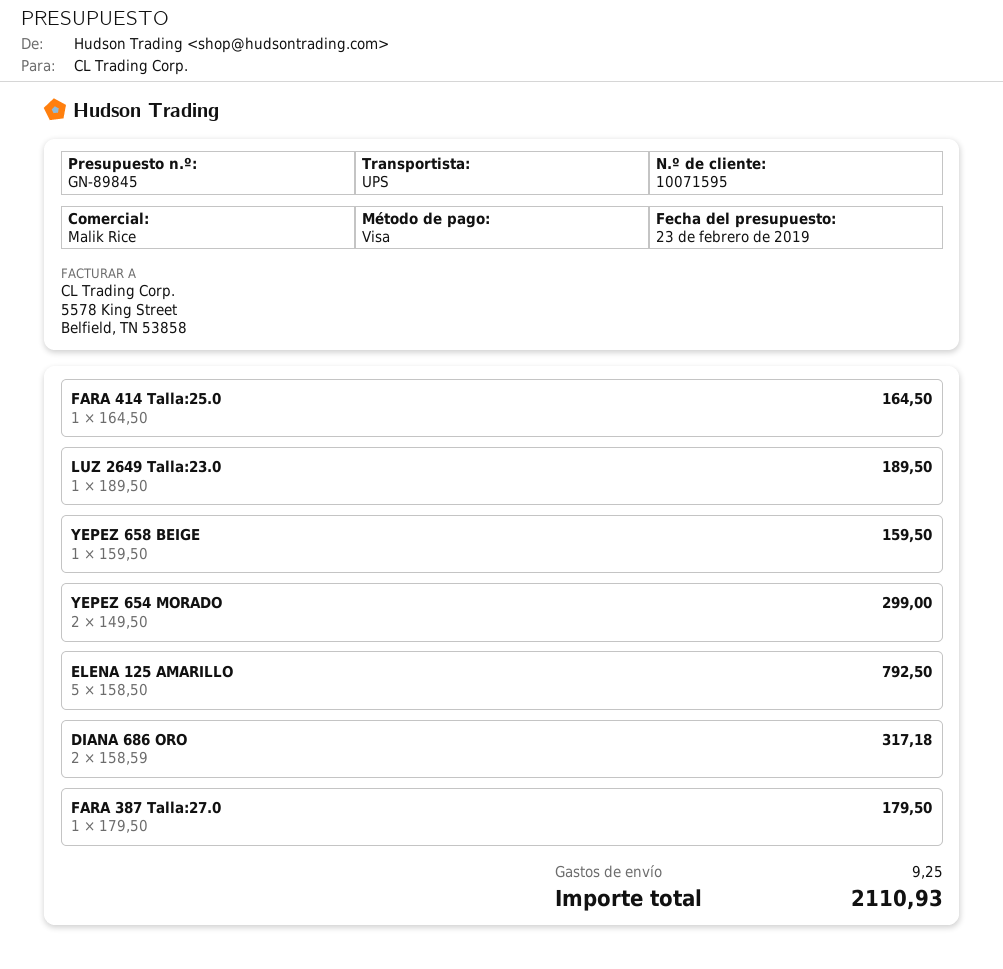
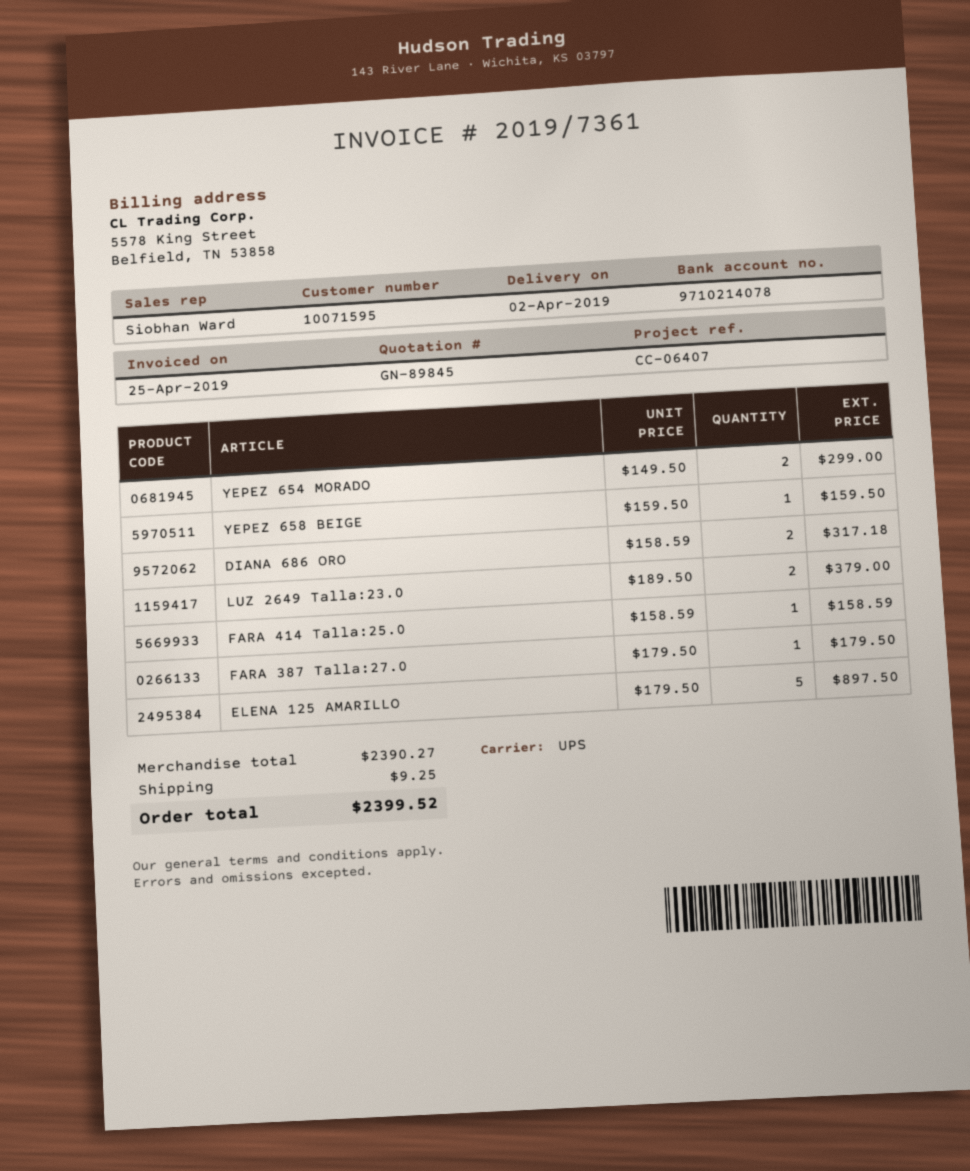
sales rep: Malik Rice -> Siobhan Ward
FARA 414 Talla:25.0: 1 x 164.50 = 164.50 -> 1 x 158.59 = 158.59
LUZ 2649 Talla:23.0: 1 x 189.50 = 189.50 -> 2 x 189.50 = 379.00
ELENA 125 AMARILLO: 5 x 158.50 = 792.50 -> 5 x 179.50 = 897.50
total: 2110.93 -> 2399.52

